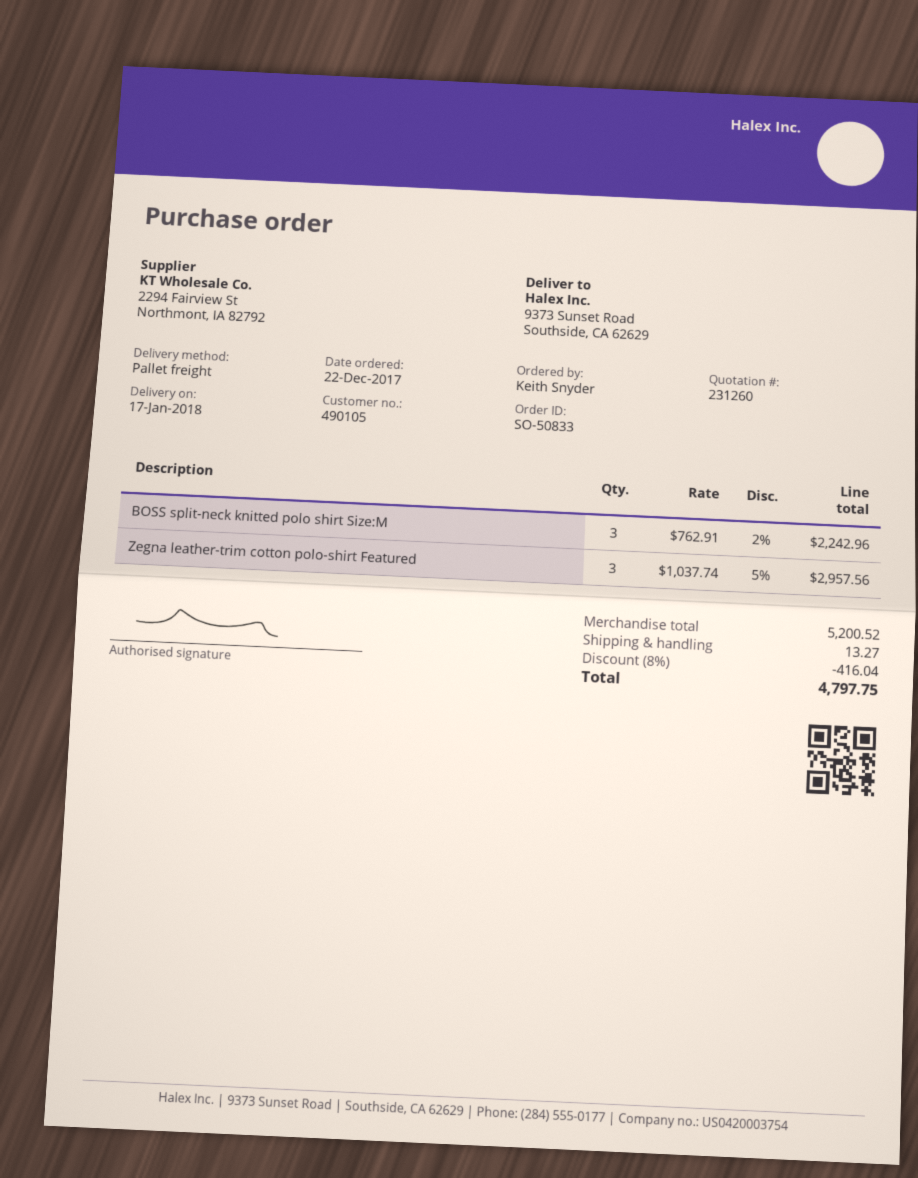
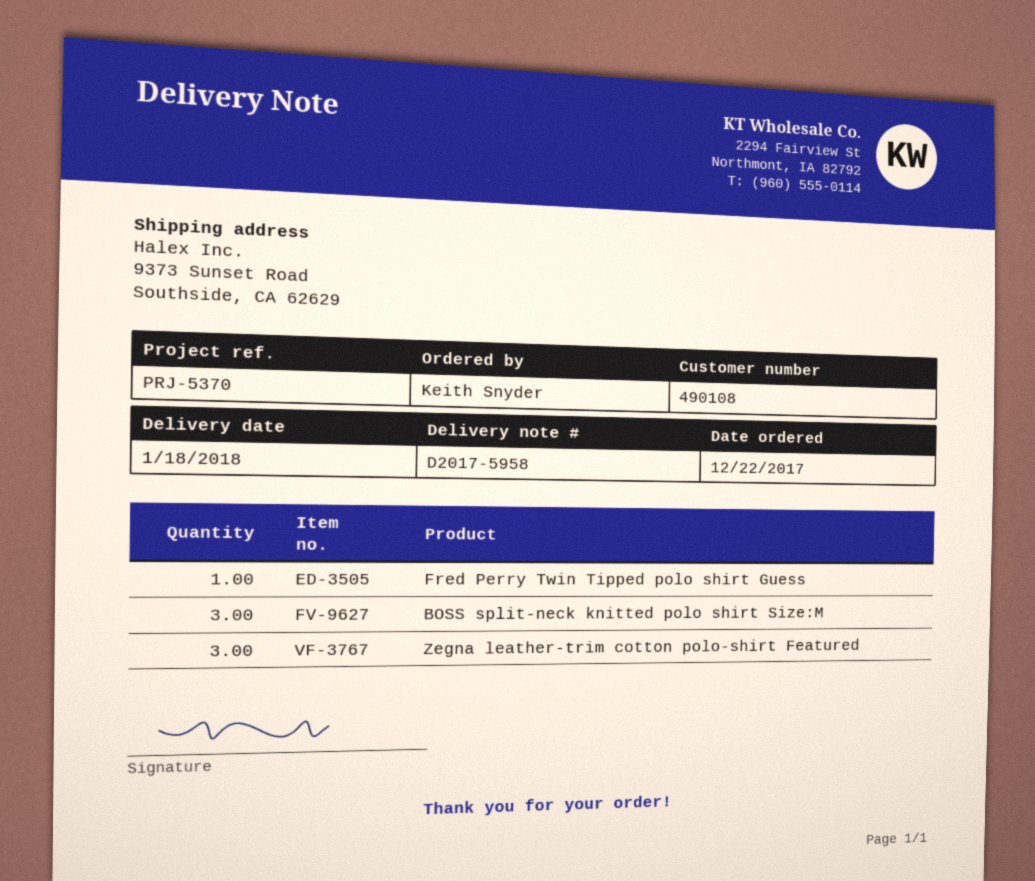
delivery date: 2018-01-17 -> 2018-01-18
customer number: 490105 -> 490108
Fred Perry Twin Tipped polo shirt Guess: none -> 1

